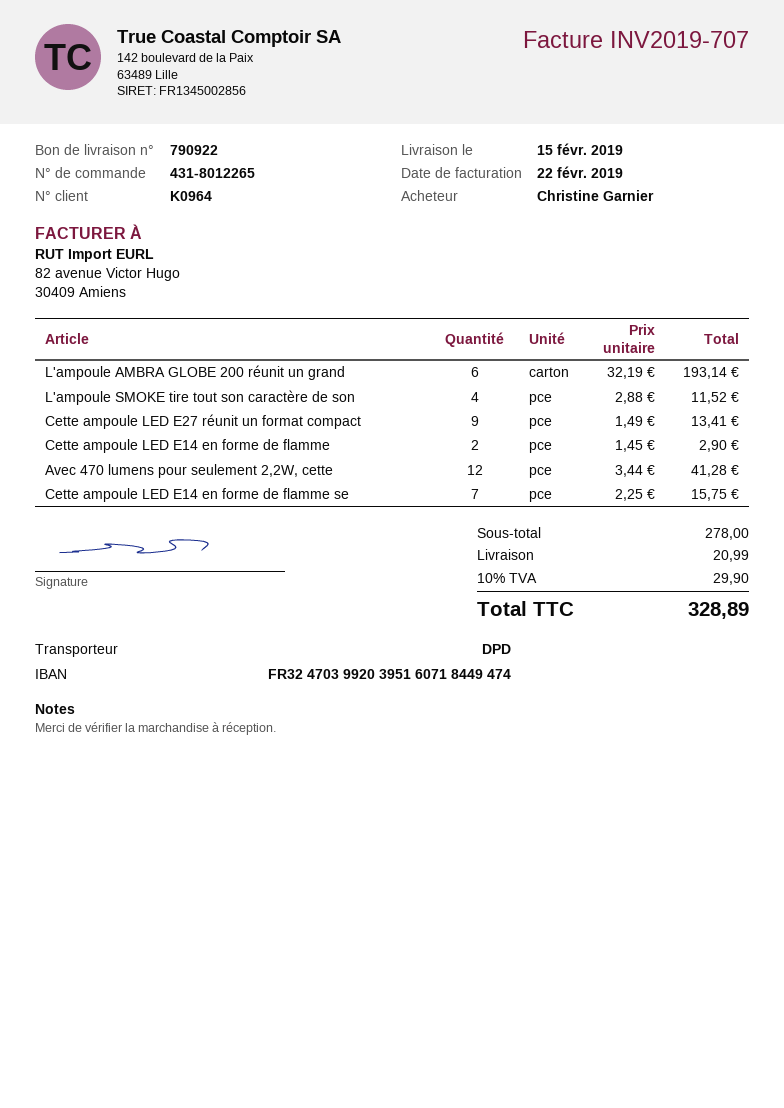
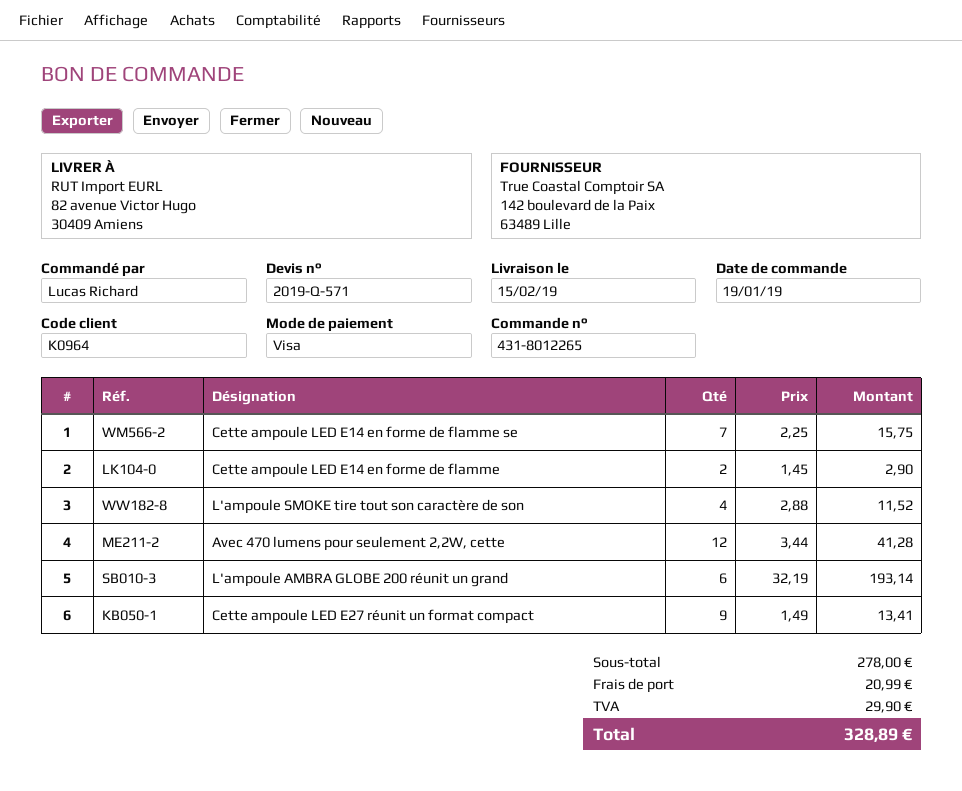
ordered by: Christine Garnier -> Lucas Richard

